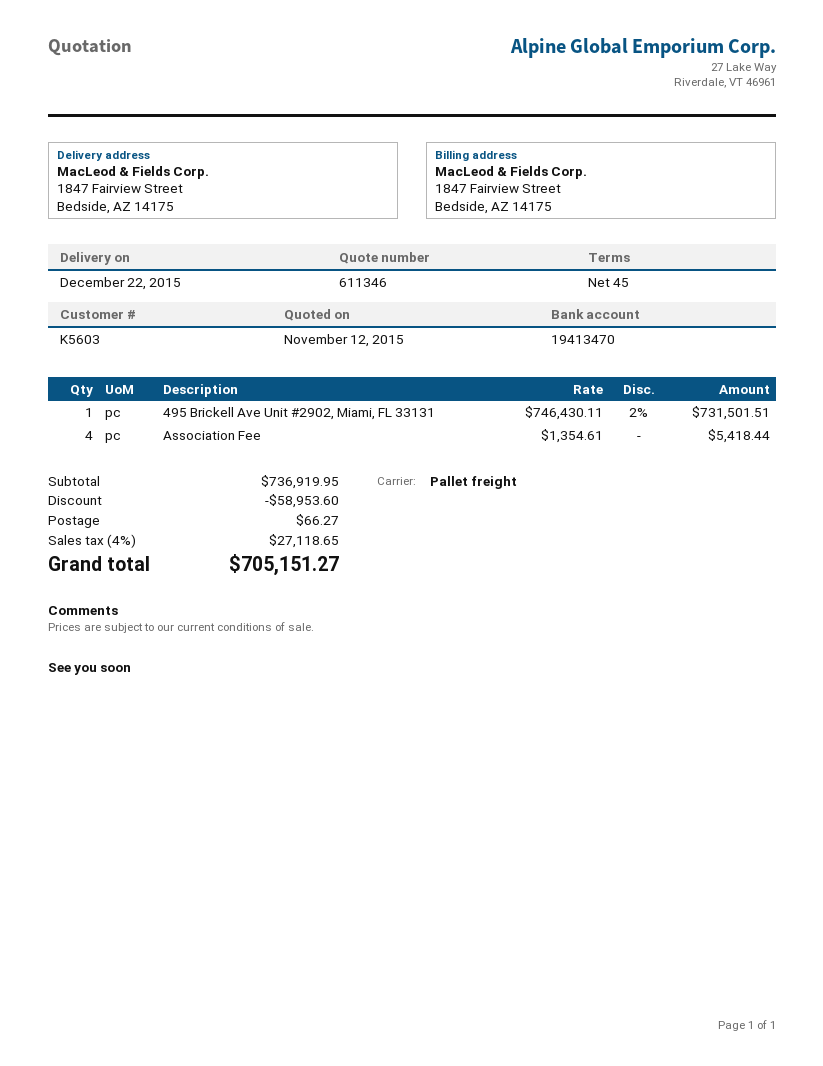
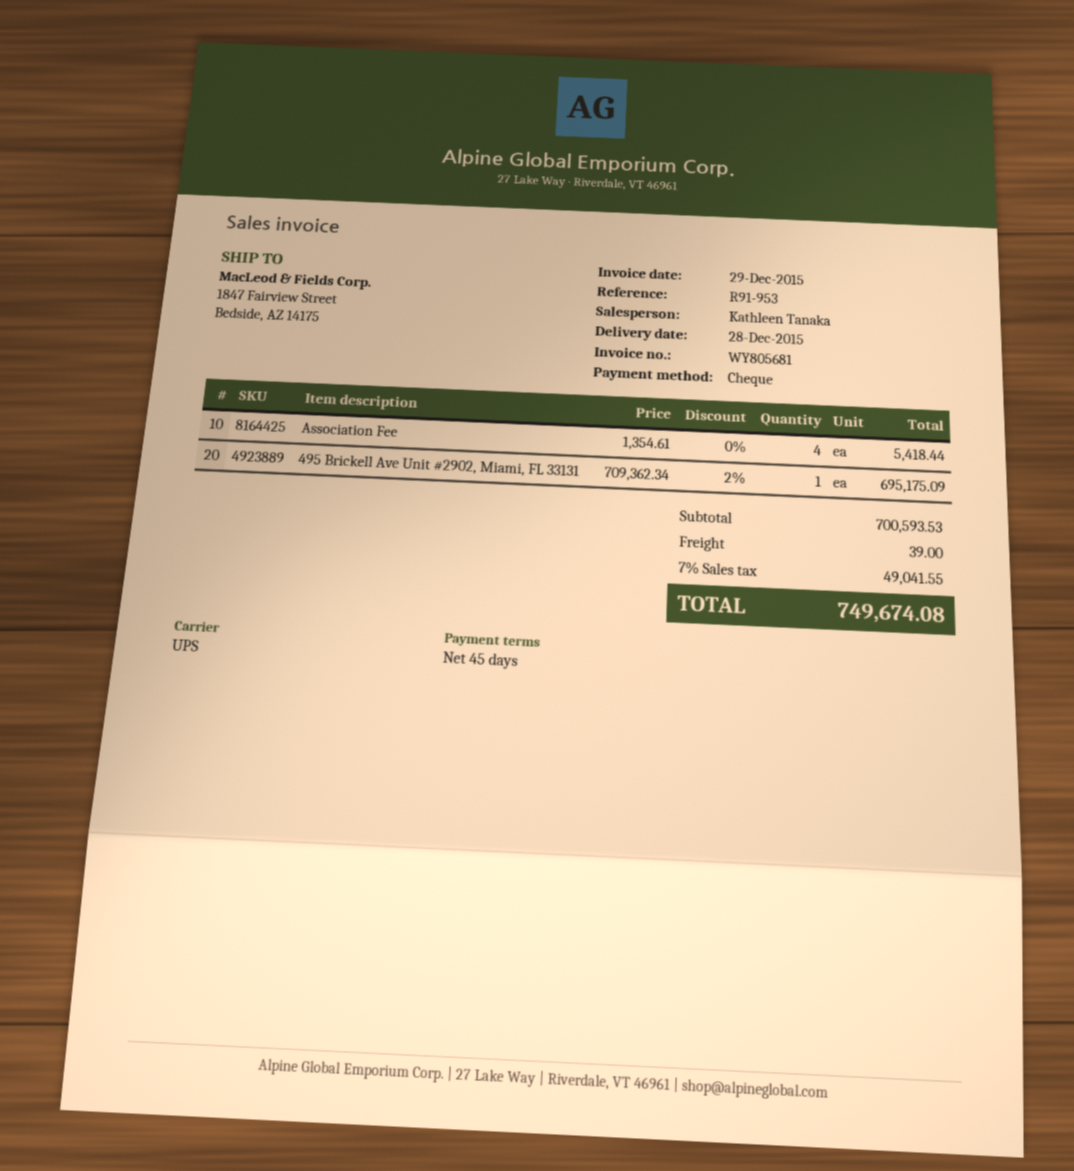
delivery date: 2015-12-22 -> 2015-12-28
shipping method: pallet freight -> UPS
495 Brickell Ave Unit #2902, Miami, FL 33131: 1 x 746430.11 - 2% = 731501.51 -> 1 x 709362.34 - 2% = 695175.09
subtotal: 736919.95 -> 700593.53
discount: 58953.60 -> none
shipping: 66.27 -> 39.00
tax: 4% = 27118.65 -> 7% = 49041.55
total: 705151.27 -> 749674.08

